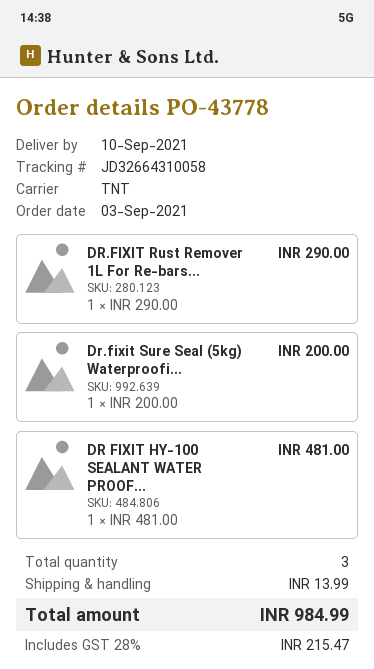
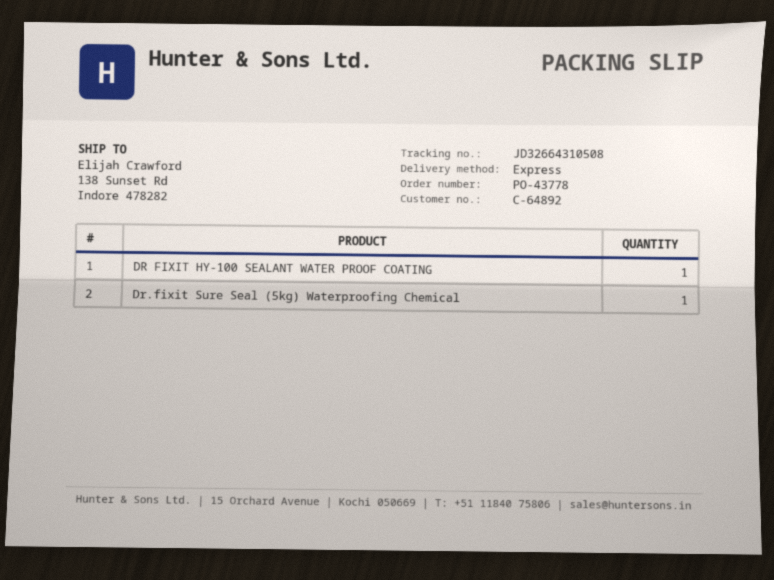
shipping method: TNT -> express
tracking number: JD32664310058 -> JD32664310508
DR.FIXIT Rust Remover 1L For Re-bars...: 1 -> none

